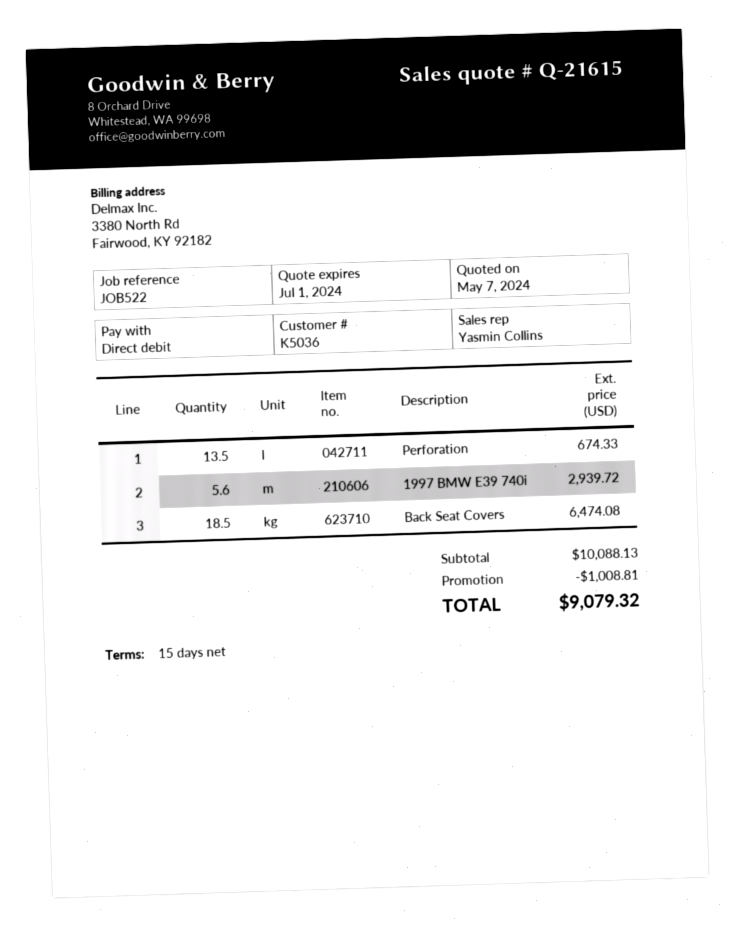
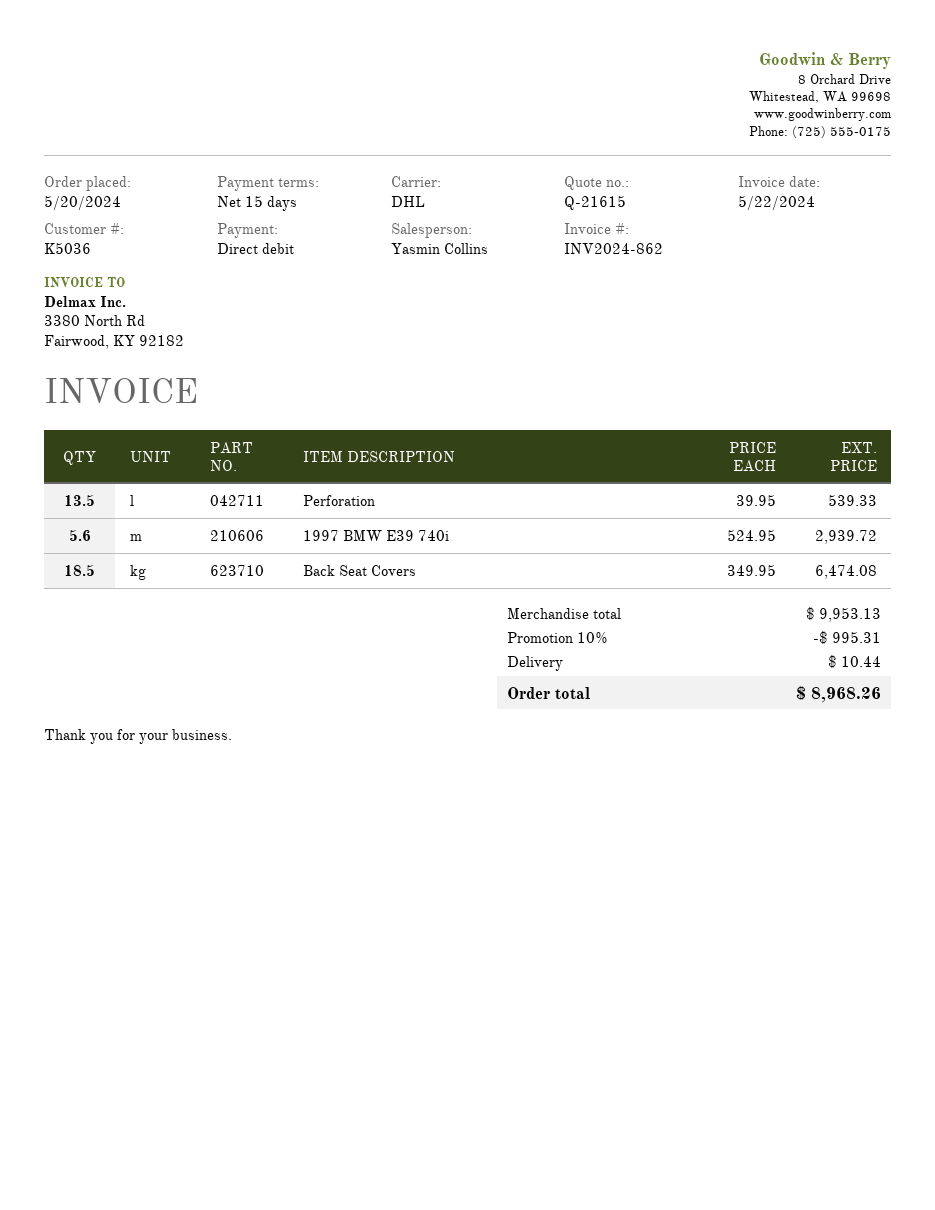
Perforation: 13.5 for 674.33 -> 13.5 for 539.33
subtotal: 10088.13 -> 9953.13
discount: 1008.81 -> 995.31
shipping: none -> 10.44
total: 9079.32 -> 8968.26

